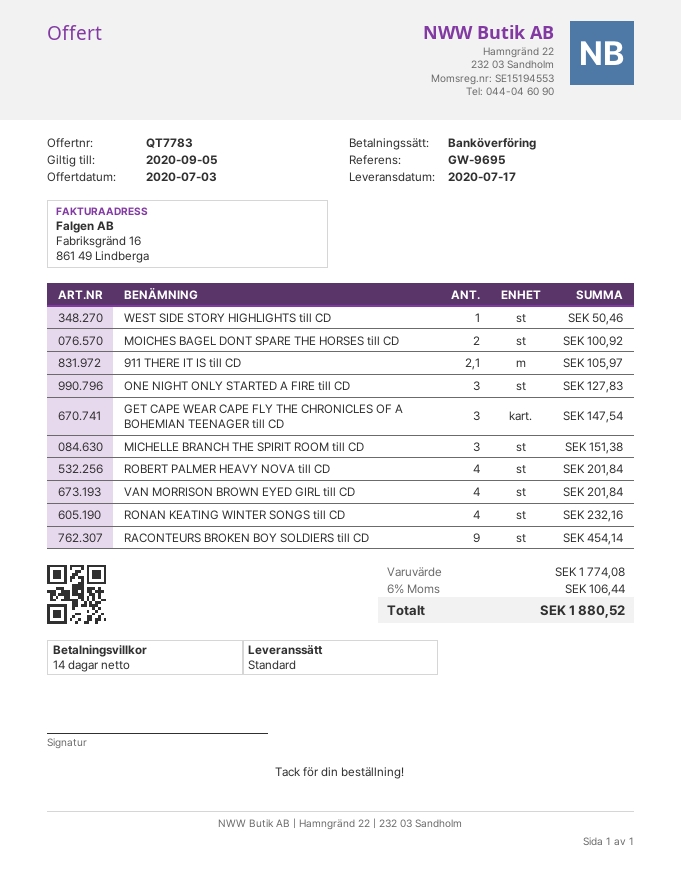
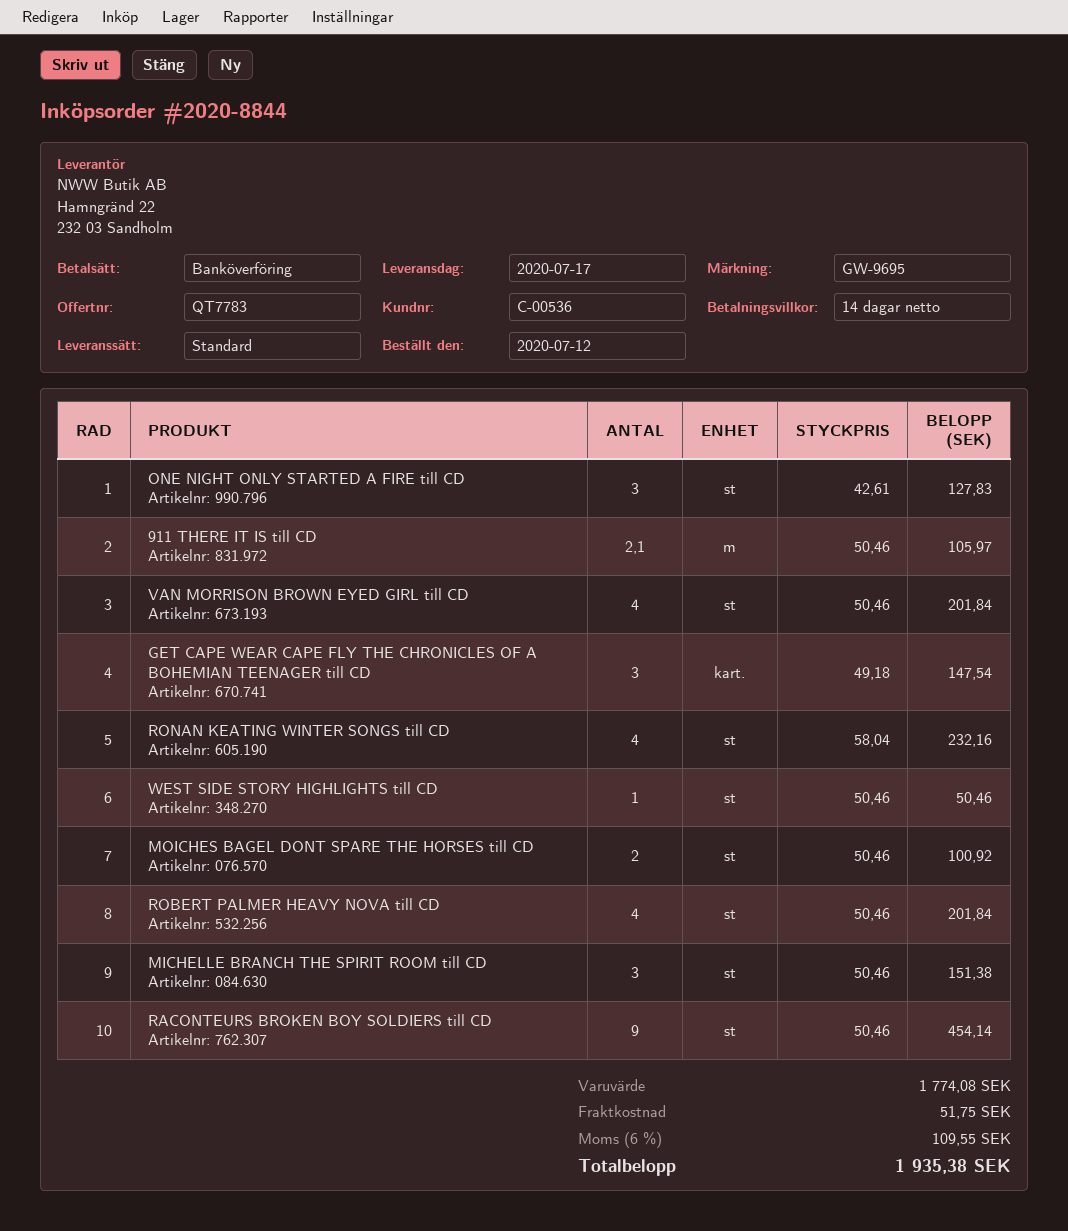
shipping: none -> 51.75
tax: 6% = 106.44 -> 6% = 109.55
total: 1880.52 -> 1935.38

